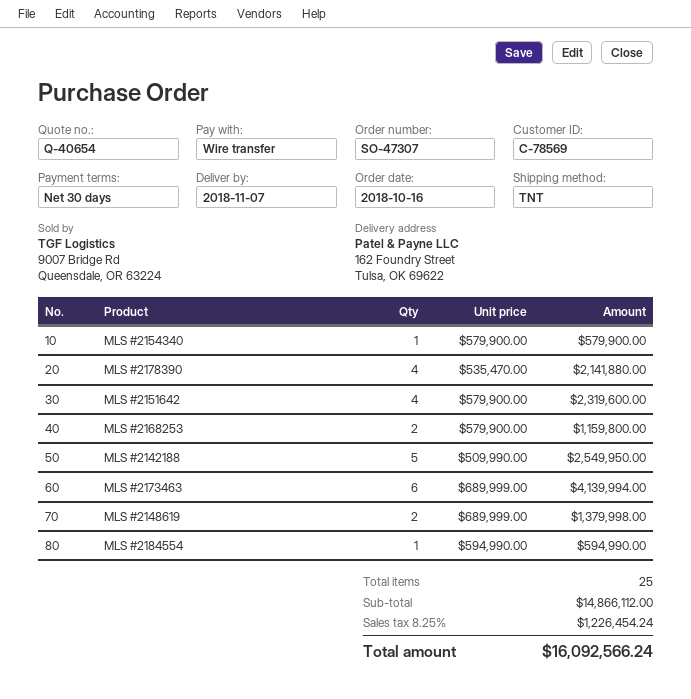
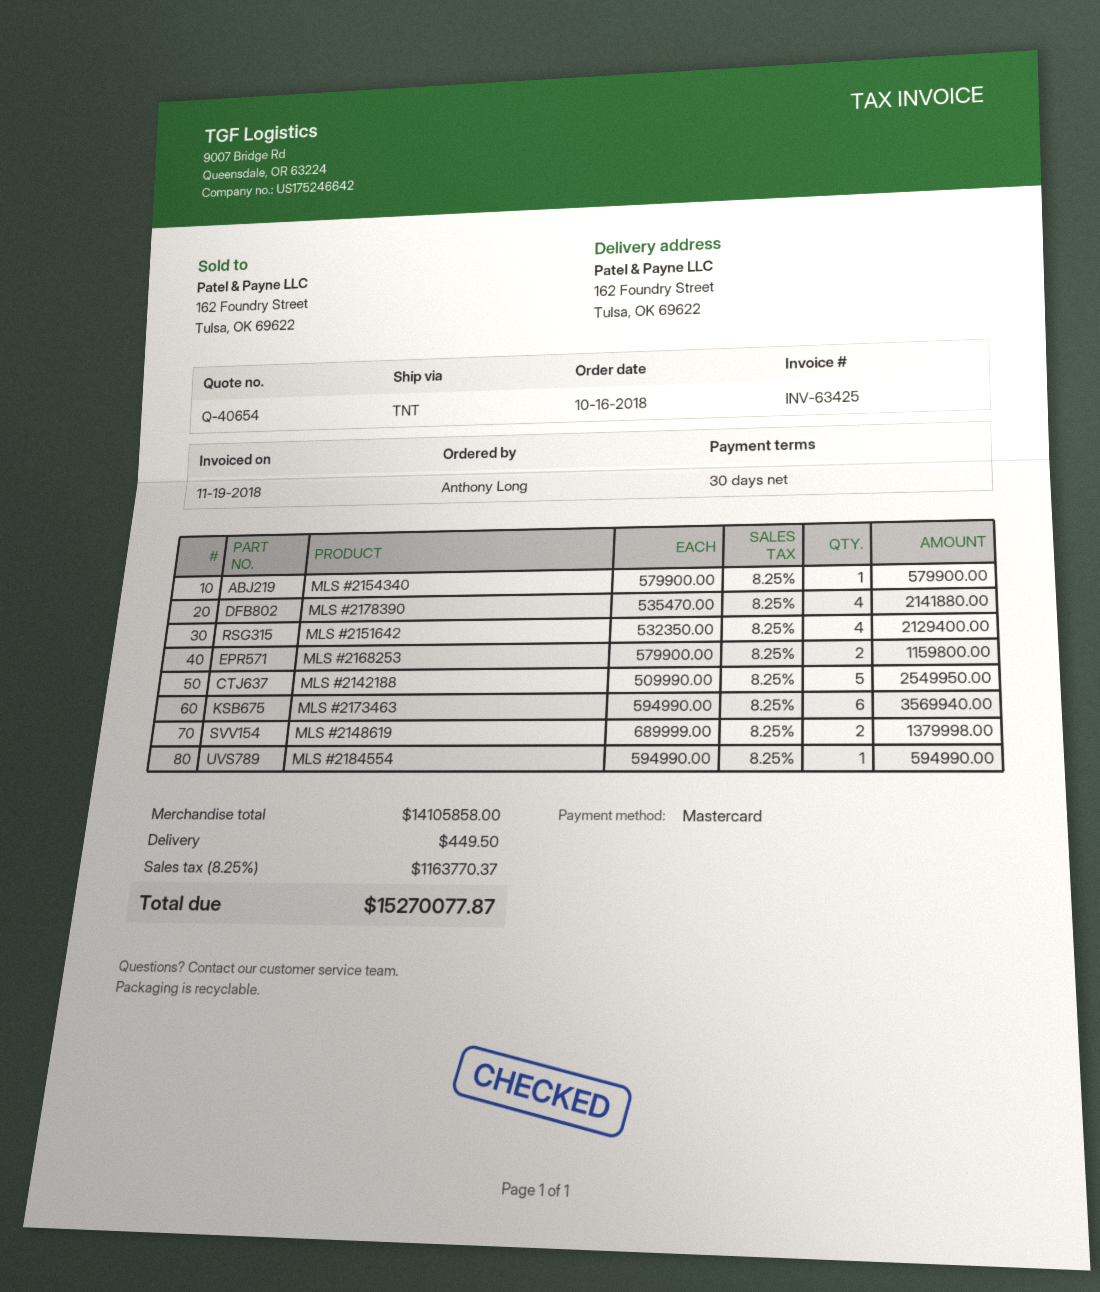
payment method: bank transfer -> Mastercard
MLS #2151642: 4 x 579900.00 = 2319600.00 -> 4 x 532350.00 = 2129400.00
MLS #2173463: 6 x 689999.00 = 4139994.00 -> 6 x 594990.00 = 3569940.00
subtotal: 14866112.00 -> 14105858.00
shipping: none -> 449.50
tax: 8.25% = 1226454.24 -> 8.25% = 1163770.37
total: 16092566.24 -> 15270077.87

